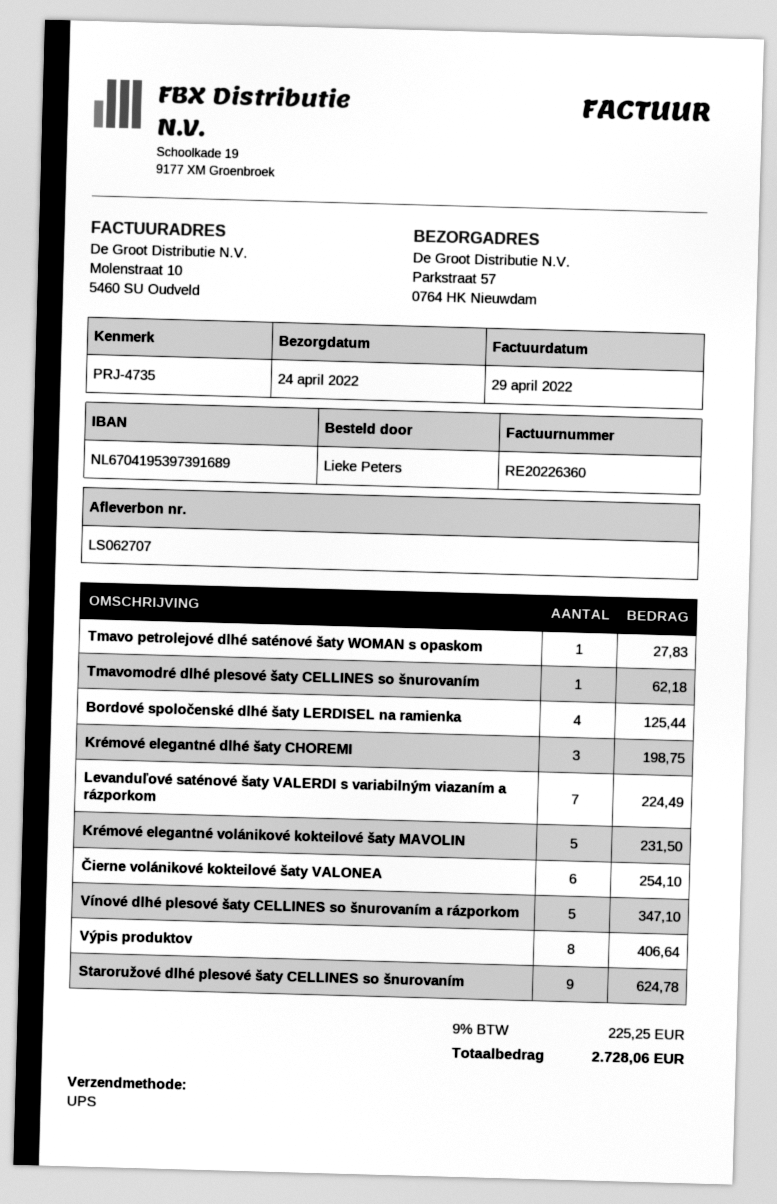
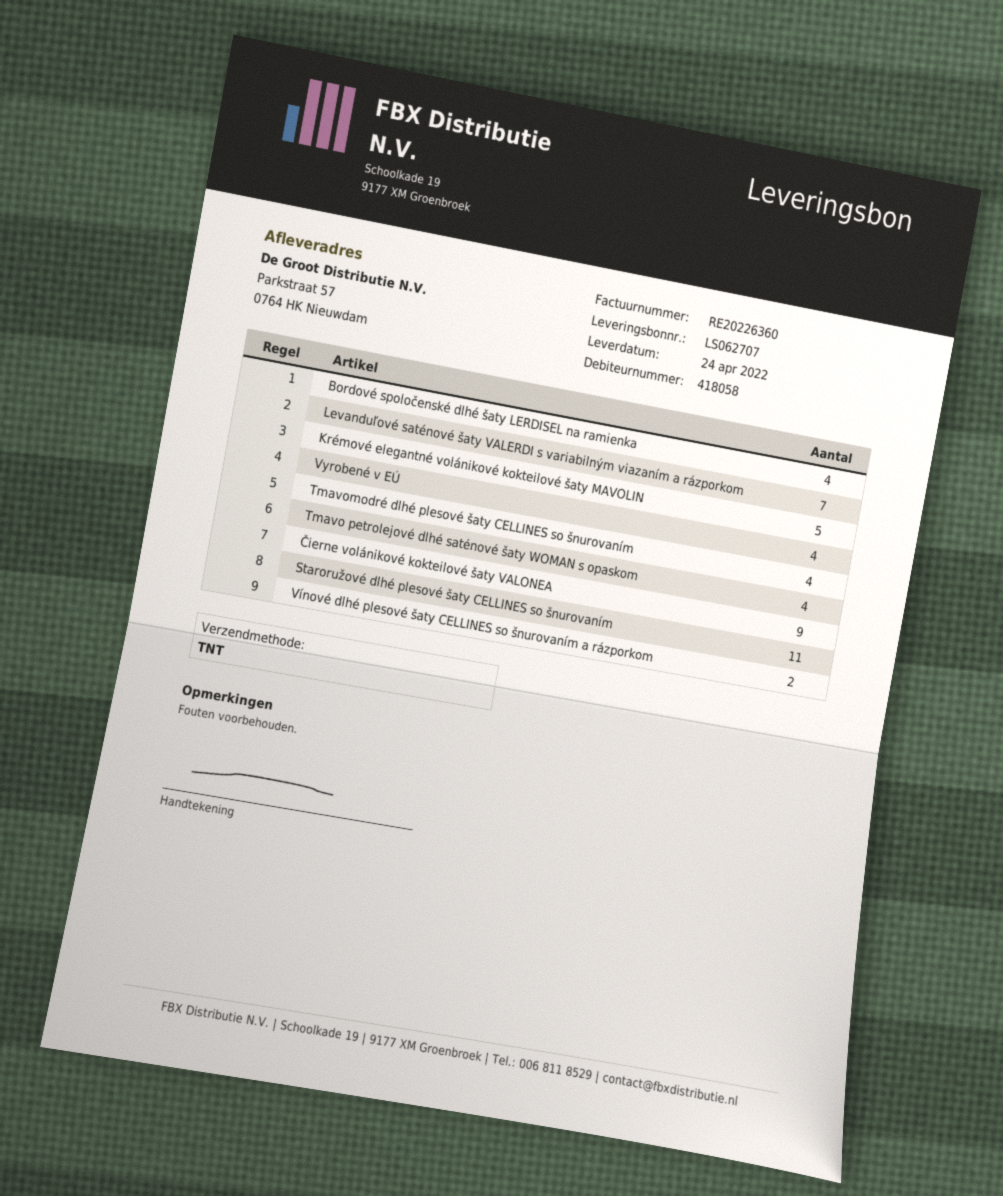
shipping method: UPS -> TNT
Tmavo petrolejové dlhé saténové šaty WOMAN s opaskom: 1 -> 4
Tmavomodré dlhé plesové šaty CELLINES so šnurovaním: 1 -> 4
Krémové elegantné dlhé šaty CHOREMI: 3 -> none
Čierne volánikové kokteilové šaty VALONEA: 6 -> 9
Vínové dlhé plesové šaty CELLINES so šnurovaním a rázporkom: 5 -> 2
Výpis produktov: 8 -> none
Staroružové dlhé plesové šaty CELLINES so šnurovaním: 9 -> 11
Vyrobené v EÚ: none -> 4

